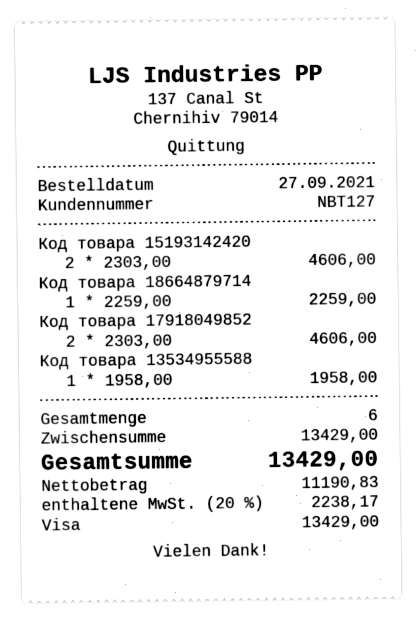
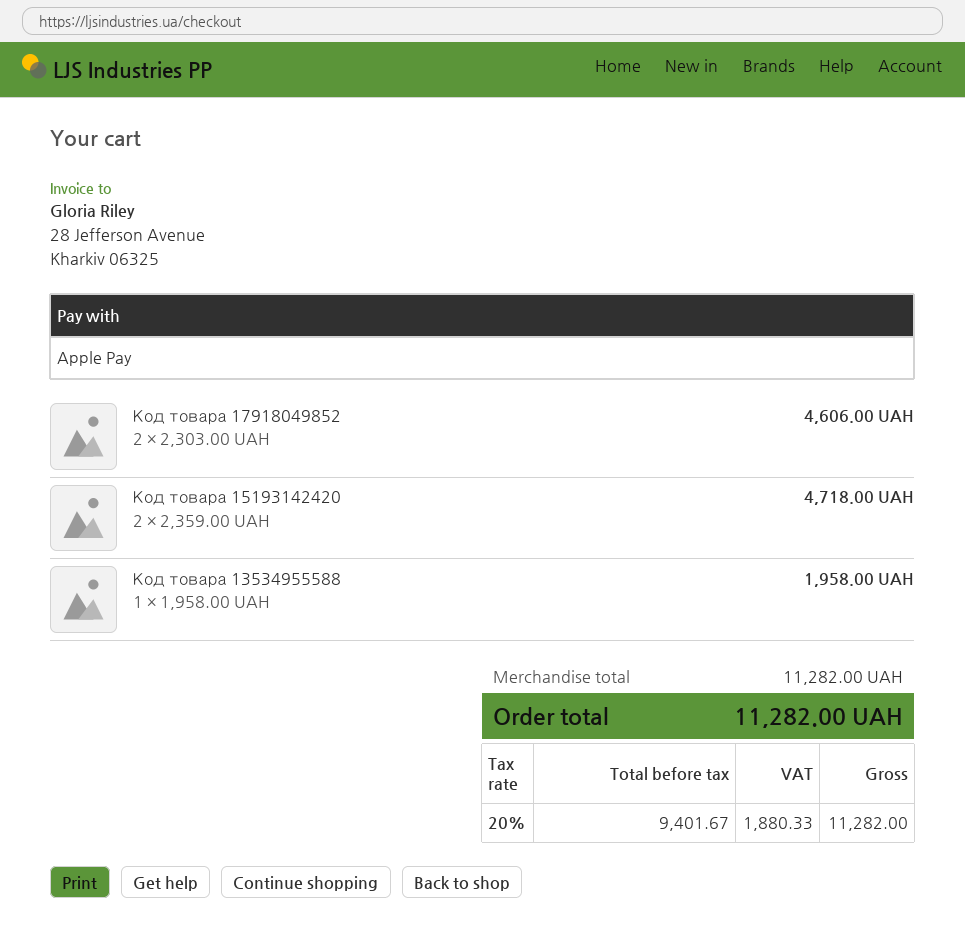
payment method: Visa -> Apple Pay
Код товара 15193142420: 2 x 2303.00 = 4606.00 -> 2 x 2359.00 = 4718.00
Код товара 18664879714: 1 x 2259.00 = 2259.00 -> none
subtotal: 13429.00 -> 11282.00
net: 11190.83 -> 9401.67
tax: 20% = 2238.17 -> 20% = 1880.33
total: 13429.00 -> 11282.00

